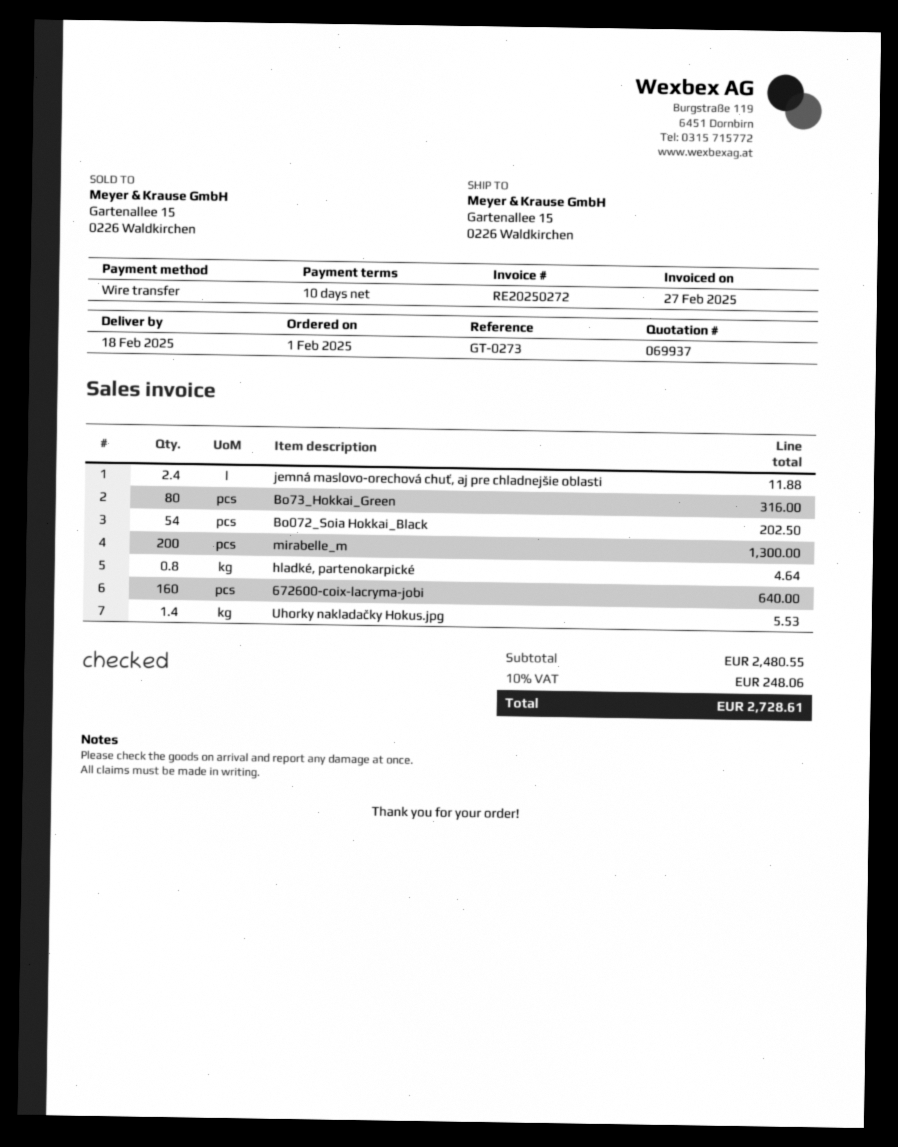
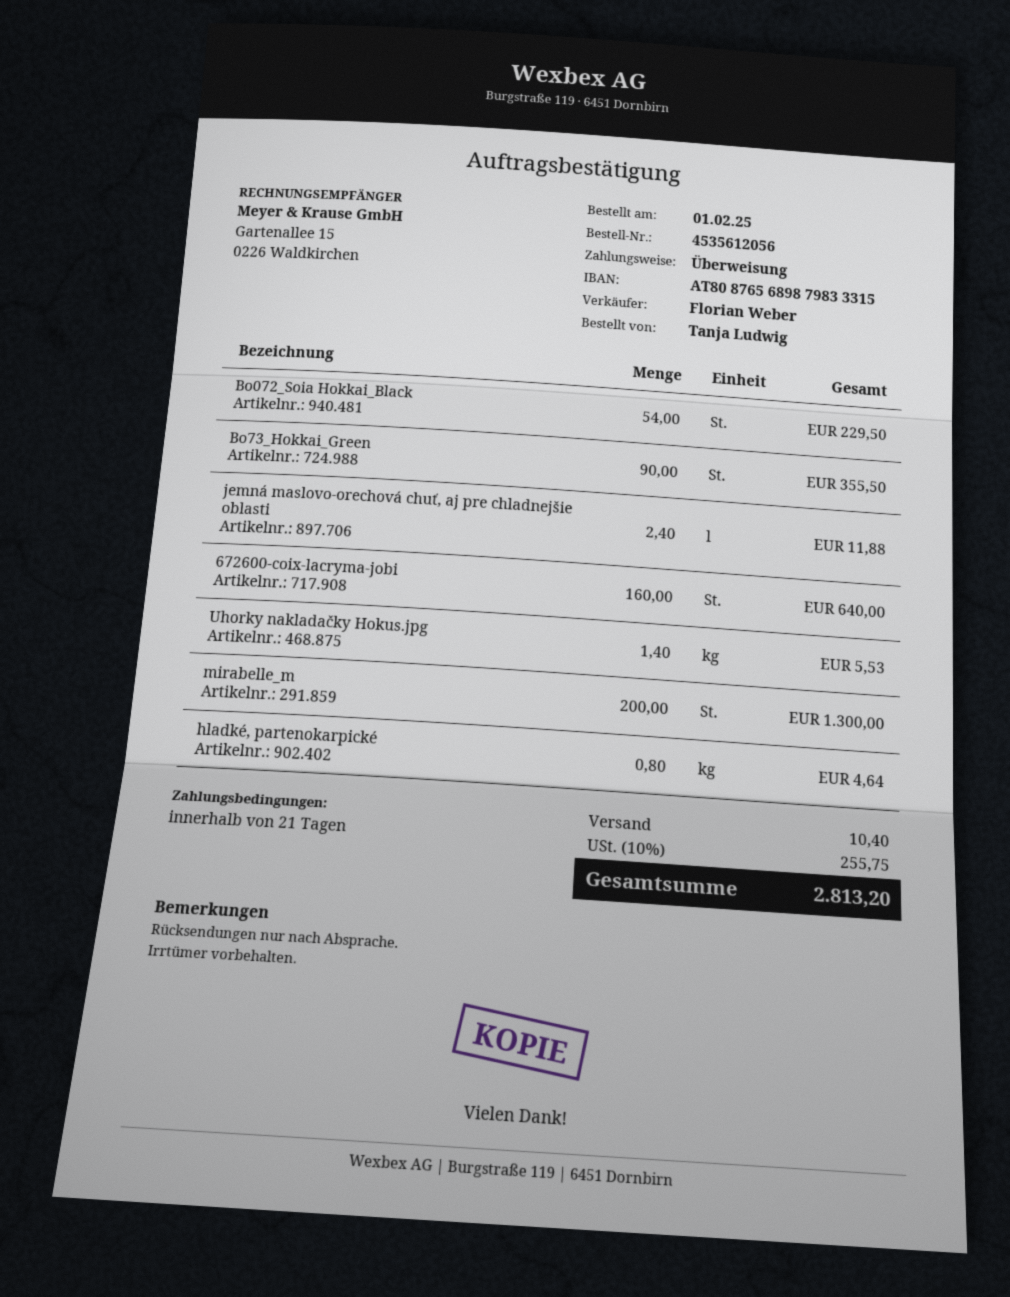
payment terms: 10 days -> 21 days
Bo73_Hokkai_Green: 80 for 316.00 -> 90 for 355.50
Bo072_Soia Hokkai_Black: 54 for 202.50 -> 54 for 229.50
shipping: none -> 10.40
tax: 10% = 248.06 -> 10% = 255.75
total: 2728.61 -> 2813.20

